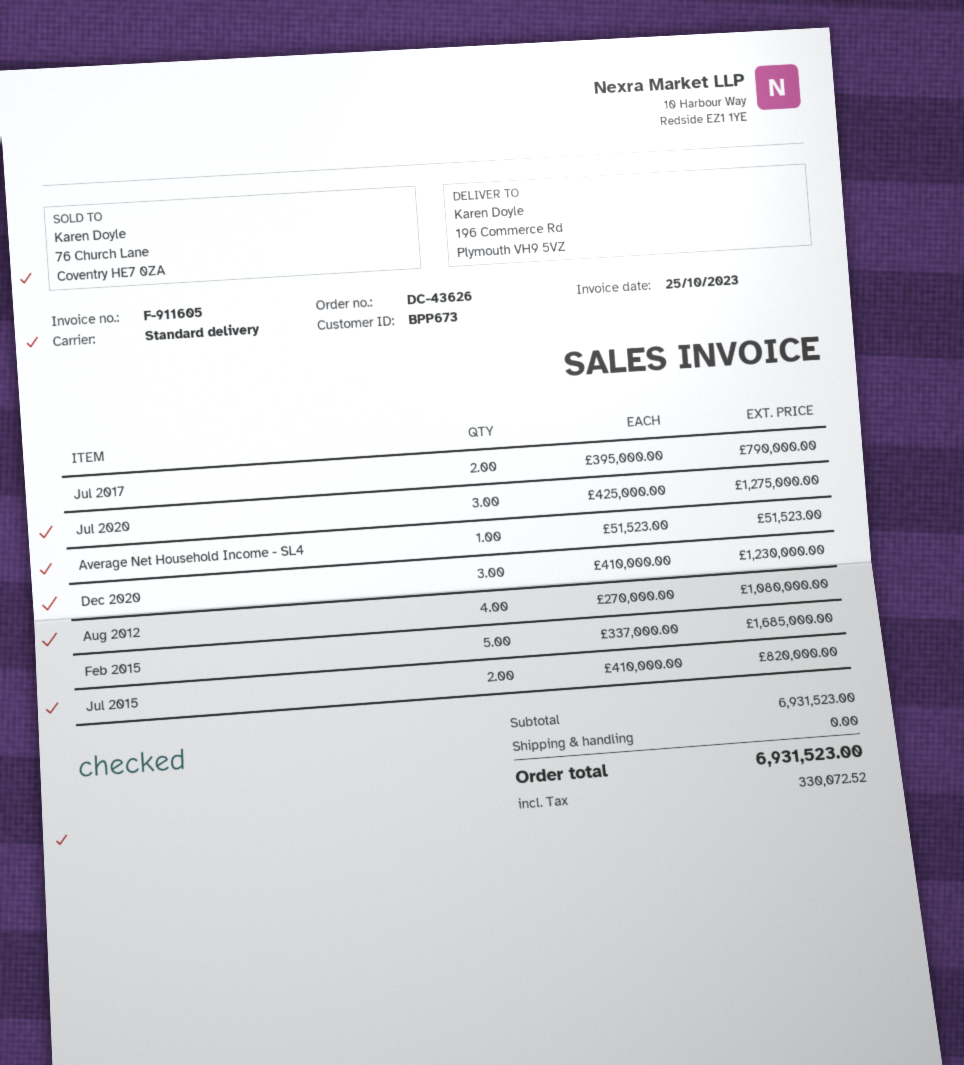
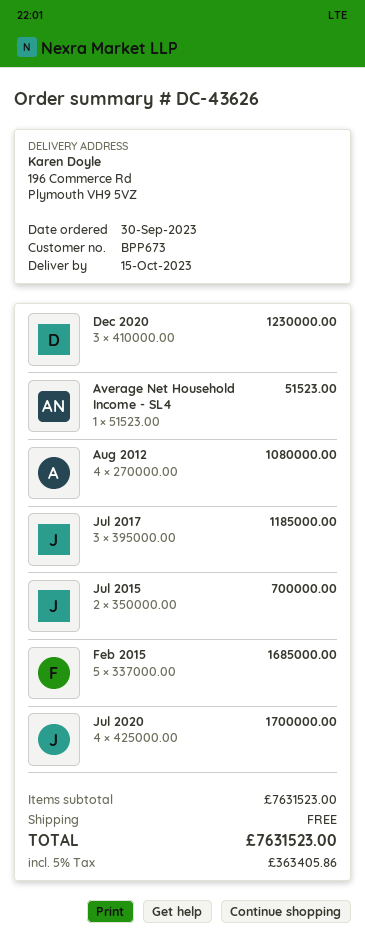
Jul 2017: 2 x 395000.00 = 790000.00 -> 3 x 395000.00 = 1185000.00
Jul 2020: 3 x 425000.00 = 1275000.00 -> 4 x 425000.00 = 1700000.00
Jul 2015: 2 x 410000.00 = 820000.00 -> 2 x 350000.00 = 700000.00
subtotal: 6931523.00 -> 7631523.00
tax: 330072.52 -> 363405.86
total: 6931523.00 -> 7631523.00

